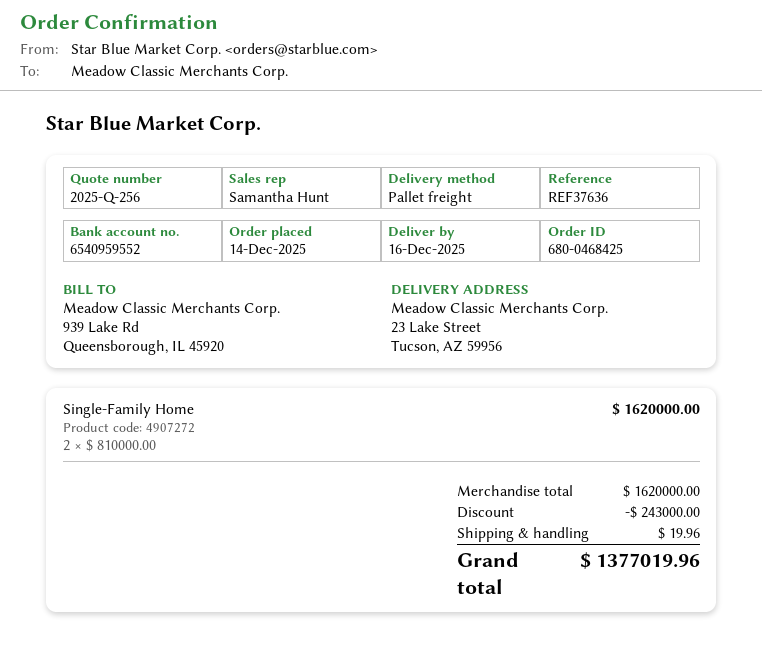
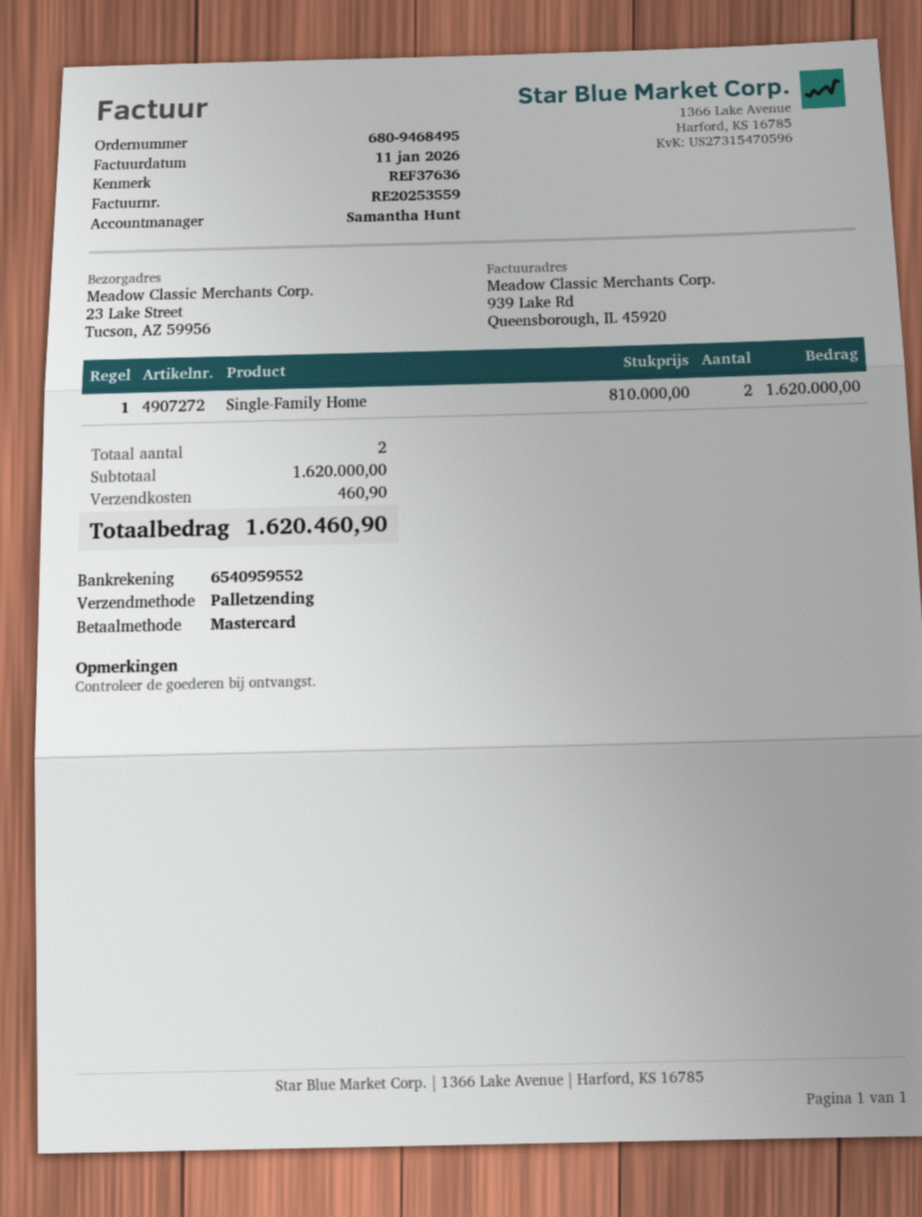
order number: 680-0468425 -> 680-9468495
discount: 243000.00 -> none
shipping: 19.96 -> 460.90
total: 1377019.96 -> 1620460.90

